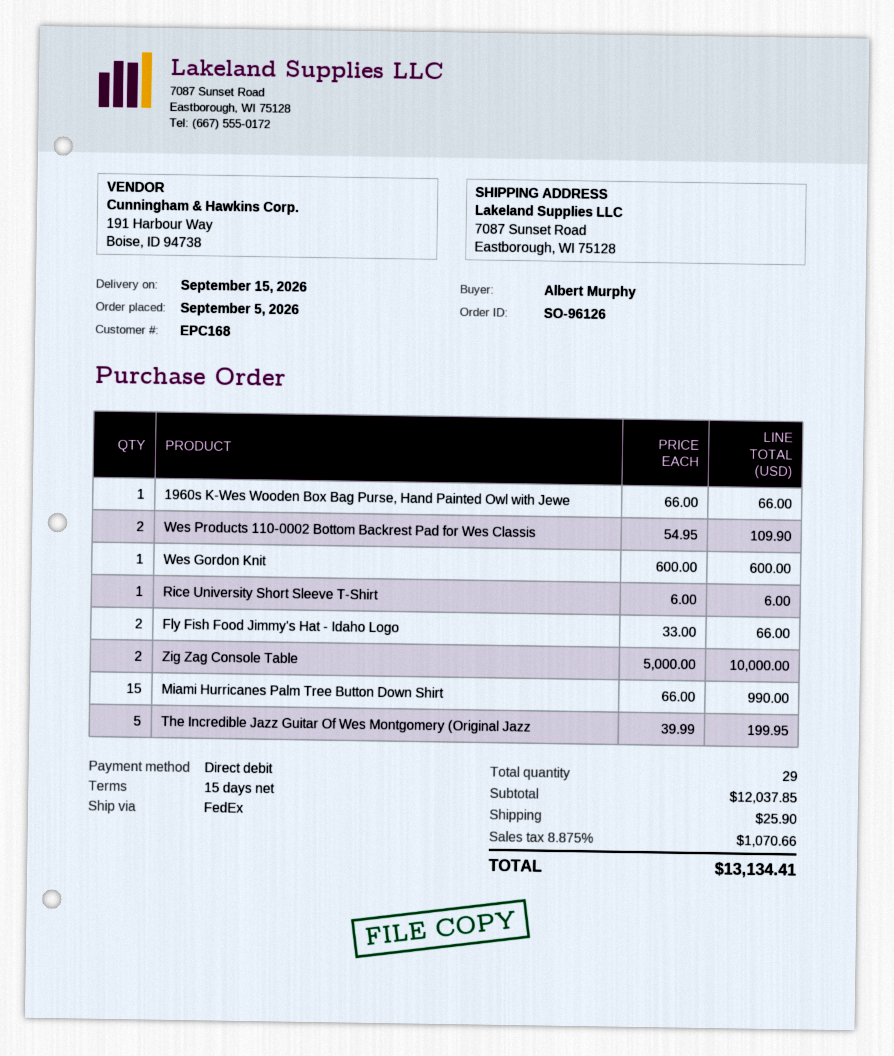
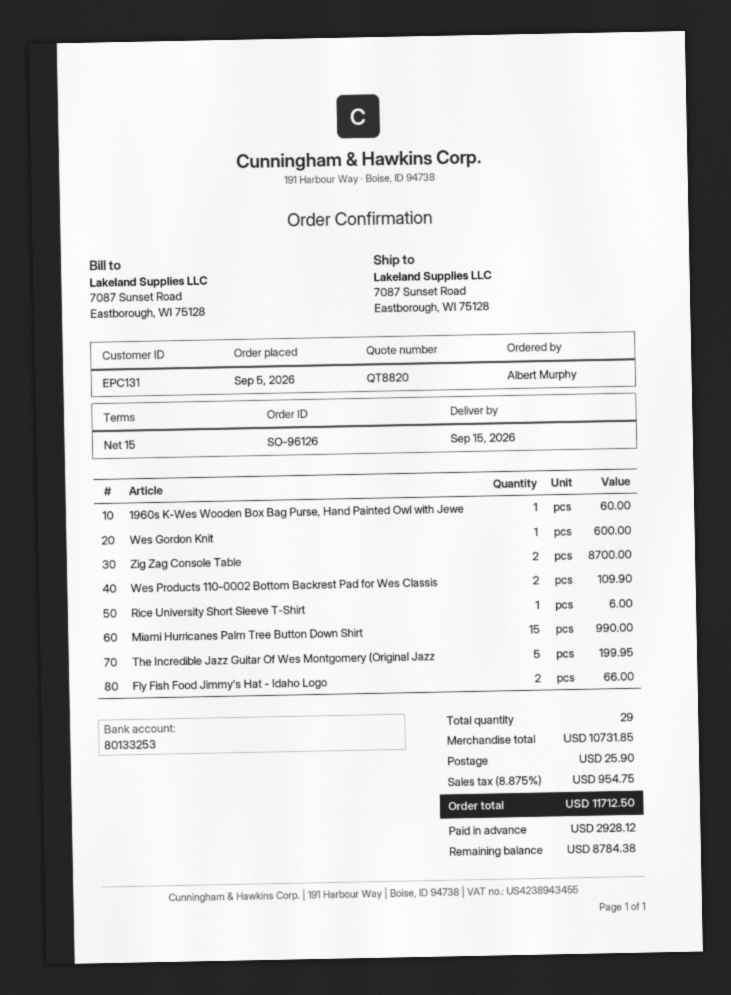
customer number: EPC168 -> EPC131
1960s K-Wes Wooden Box Bag Purse, Hand Painted Owl with Jewe: 1 for 66.00 -> 1 for 60.00
Zig Zag Console Table: 2 for 10000.00 -> 2 for 8700.00
subtotal: 12037.85 -> 10731.85
tax: 8.875% = 1070.66 -> 8.875% = 954.75
total: 13134.41 -> 11712.50

